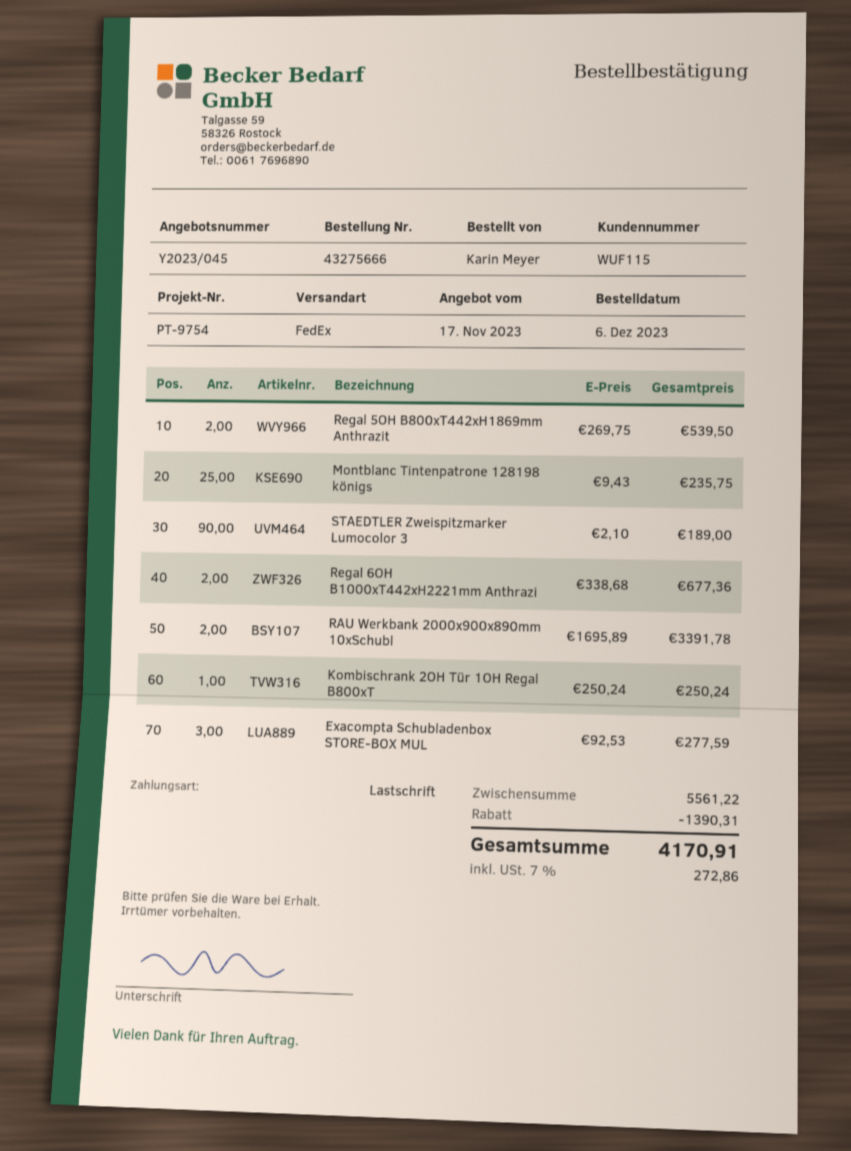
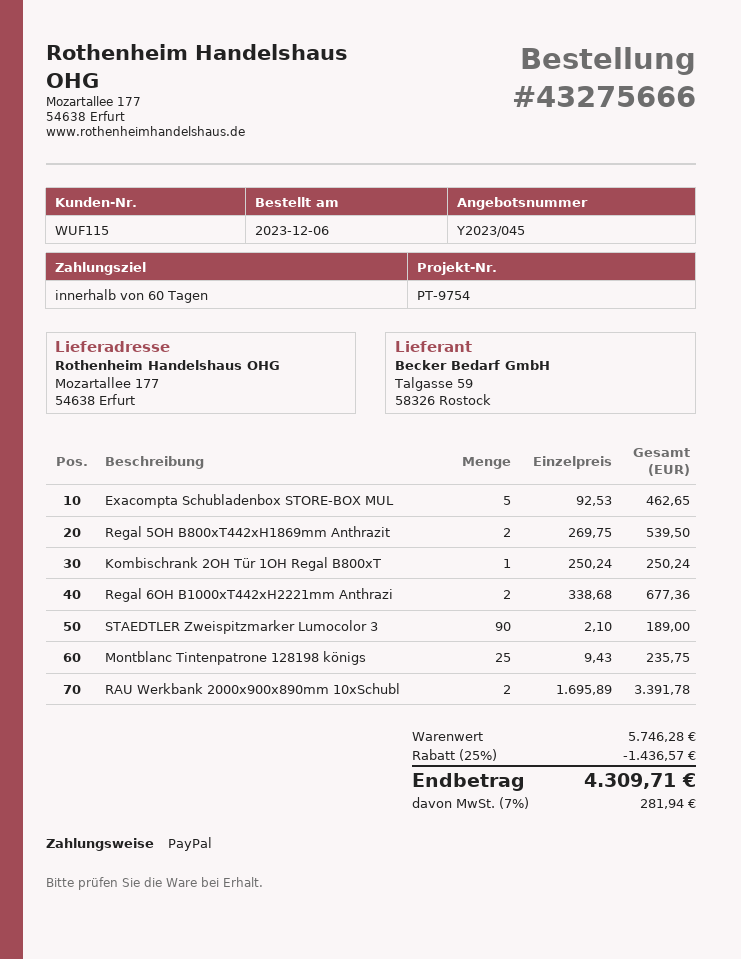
payment method: direct debit -> PayPal
Exacompta Schubladenbox STORE-BOX MUL: 3 x 92.53 = 277.59 -> 5 x 92.53 = 462.65
subtotal: 5561.22 -> 5746.28
discount: 1390.31 -> 1436.57
tax: 7% = 272.86 -> 7% = 281.94
total: 4170.91 -> 4309.71

